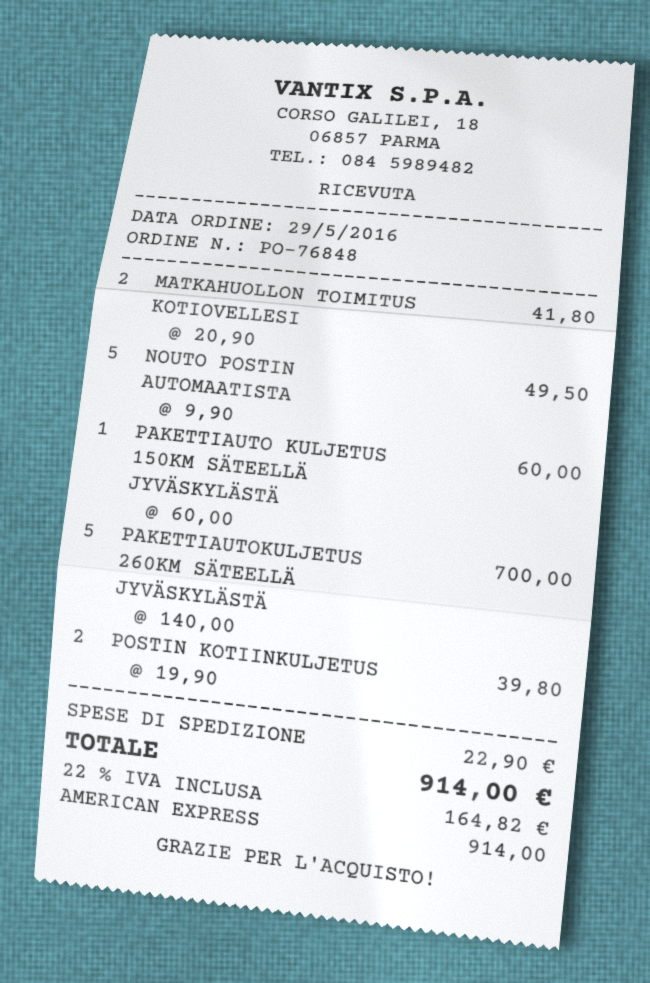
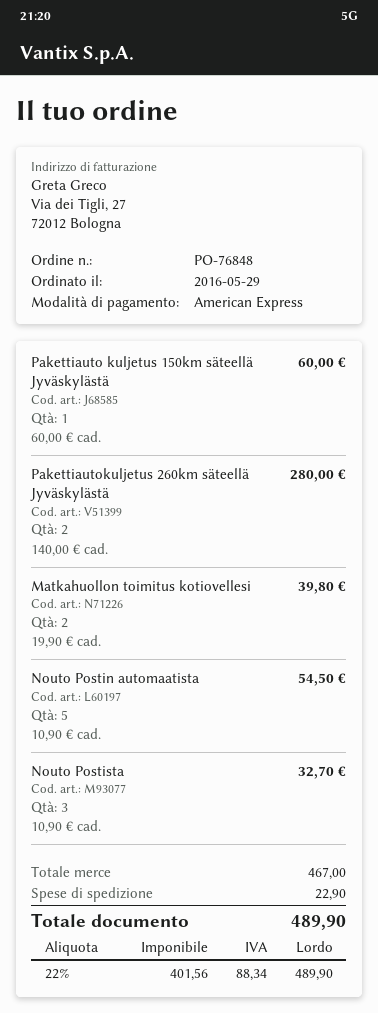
MATKAHUOLLON TOIMITUS KOTIOVELLESI: 2 x 20.90 = 41.80 -> 2 x 19.90 = 39.80
NOUTO POSTIN AUTOMAATISTA: 5 x 9.90 = 49.50 -> 5 x 10.90 = 54.50
PAKETTIAUTOKULJETUS 260KM SÄTEELLÄ JYVÄSKYLÄSTÄ: 5 x 140.00 = 700.00 -> 2 x 140.00 = 280.00
POSTIN KOTIINKULJETUS: 2 x 19.90 = 39.80 -> none
Nouto Postista: none -> 3 x 10.90 = 32.70
tax: 22% = 164.82 -> 22% = 88.34
total: 914.00 -> 489.90

